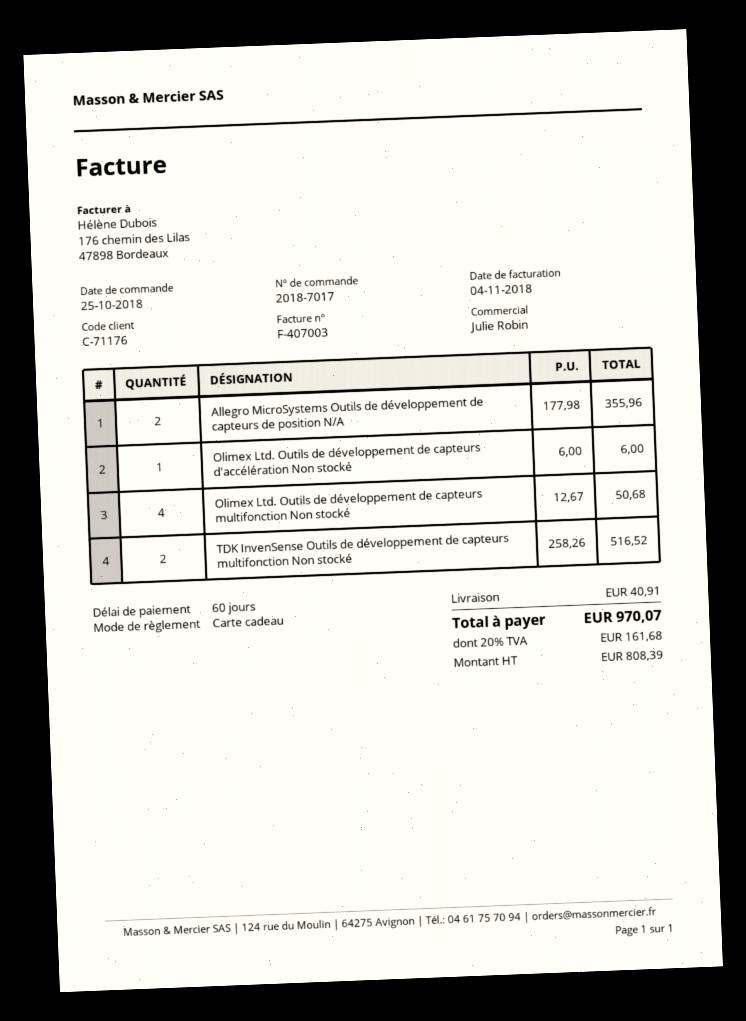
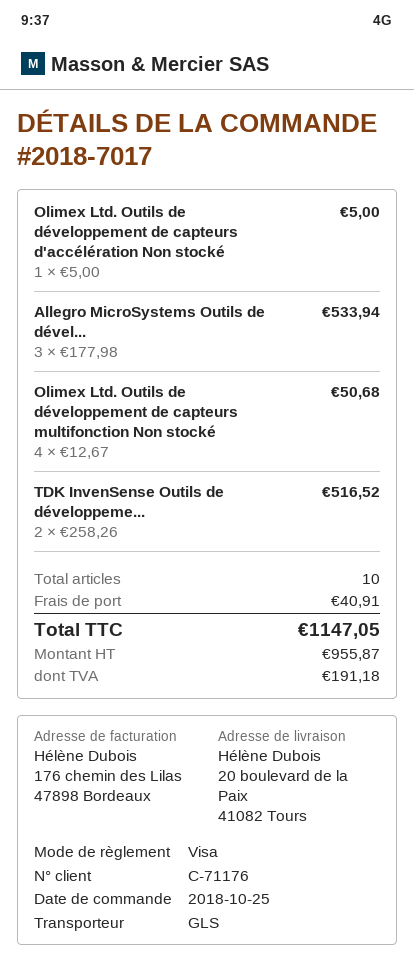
payment method: gift card -> Visa
Allegro MicroSystems Outils de développement de capteurs de position N/A: 2 x 177.98 = 355.96 -> 3 x 177.98 = 533.94
Olimex Ltd. Outils de développement de capteurs d'accélération Non stocké: 1 x 6.00 = 6.00 -> 1 x 5.00 = 5.00
net: 808.39 -> 955.87
tax: 161.68 -> 191.18
total: 970.07 -> 1147.05

